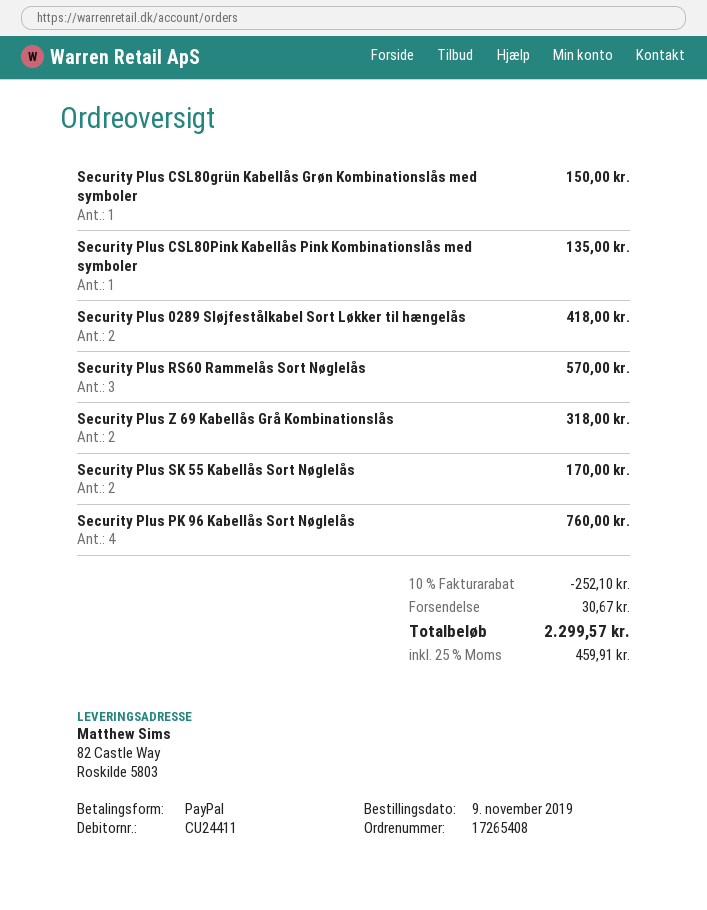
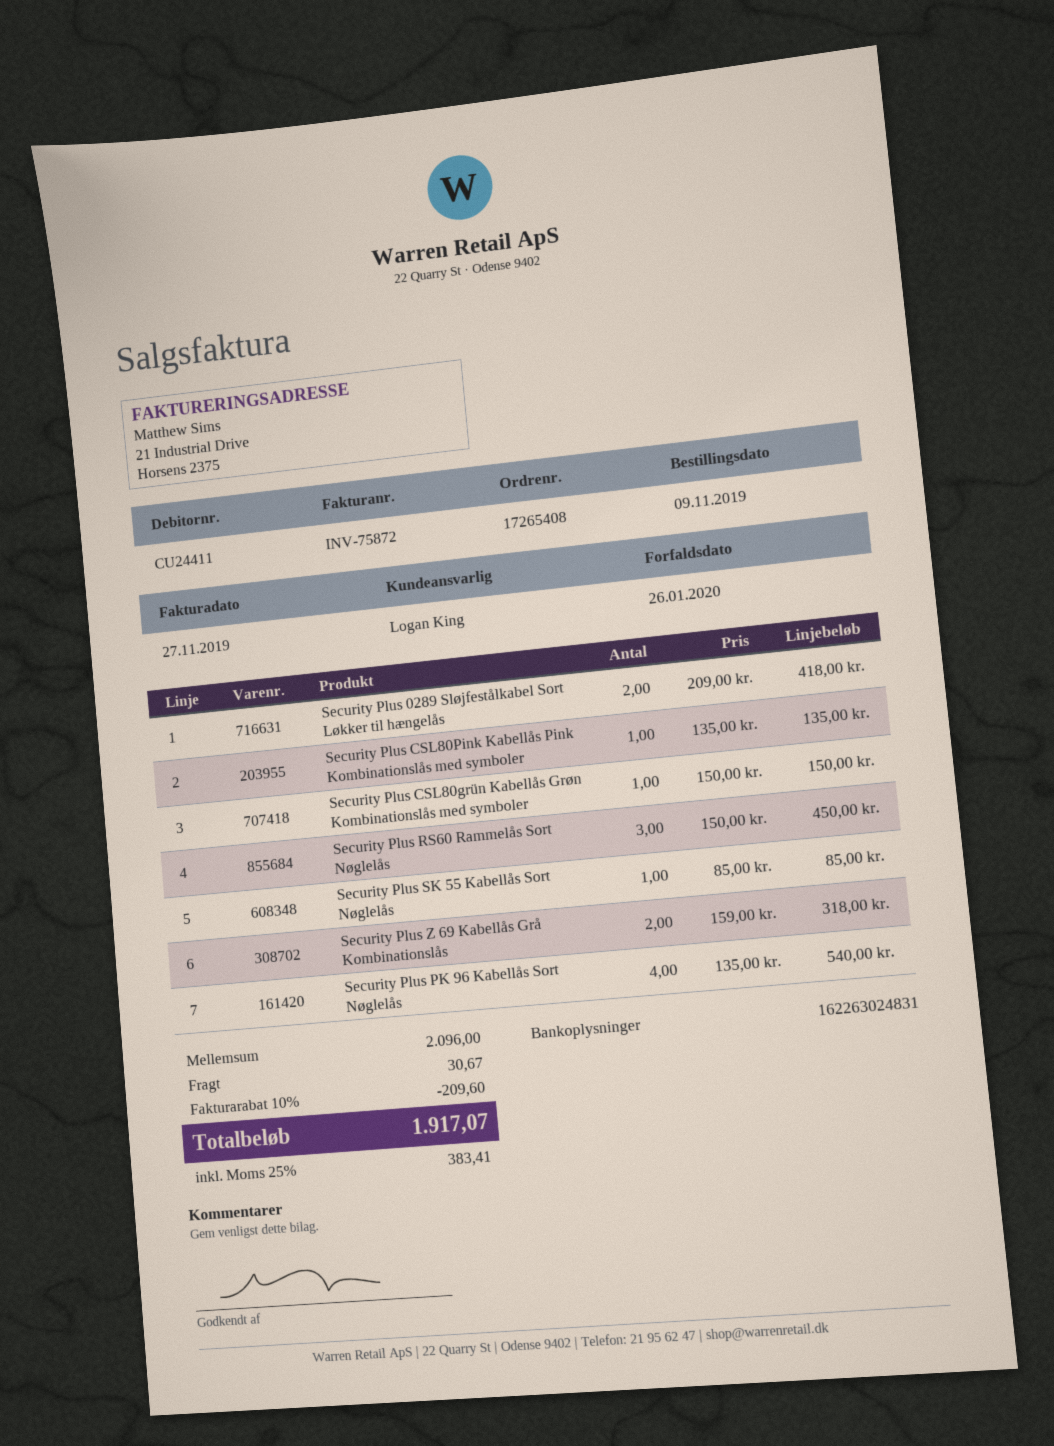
Security Plus RS60 Rammelås Sort Nøglelås: 3 for 570.00 -> 3 for 450.00
Security Plus SK 55 Kabellås Sort Nøglelås: 2 for 170.00 -> 1 for 85.00
Security Plus PK 96 Kabellås Sort Nøglelås: 4 for 760.00 -> 4 for 540.00
discount: 10% = 252.10 -> 10% = 209.60
tax: 25% = 459.91 -> 25% = 383.41
total: 2299.57 -> 1917.07

